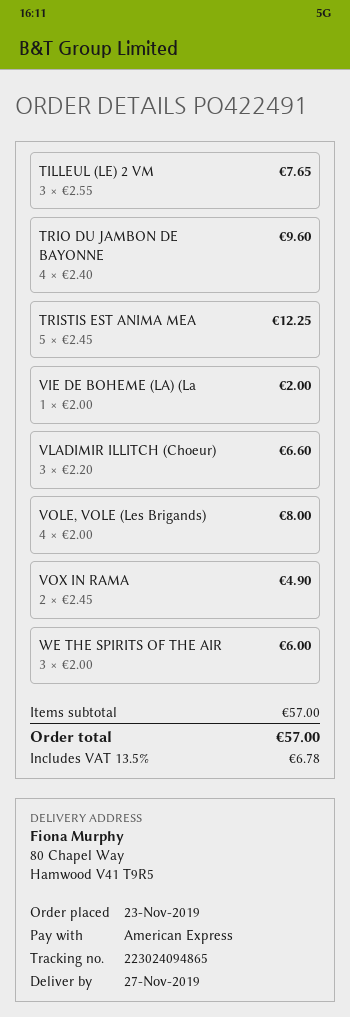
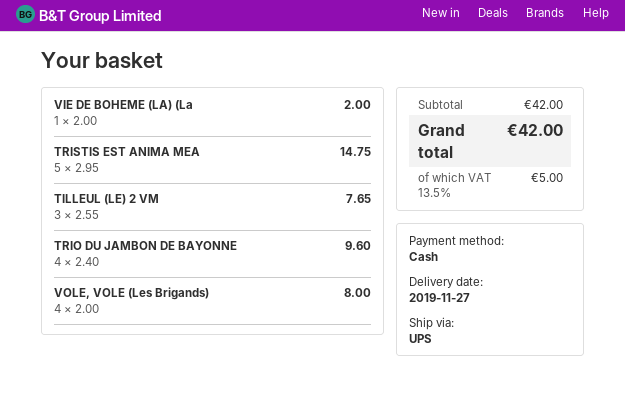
payment method: American Express -> cash
TRISTIS EST ANIMA MEA: 5 x 2.45 = 12.25 -> 5 x 2.95 = 14.75
VLADIMIR ILLITCH (Choeur): 3 x 2.20 = 6.60 -> none
VOX IN RAMA: 2 x 2.45 = 4.90 -> none
WE THE SPIRITS OF THE AIR: 3 x 2.00 = 6.00 -> none
subtotal: 57.00 -> 42.00
tax: 13.5% = 6.78 -> 13.5% = 5.00
total: 57.00 -> 42.00

